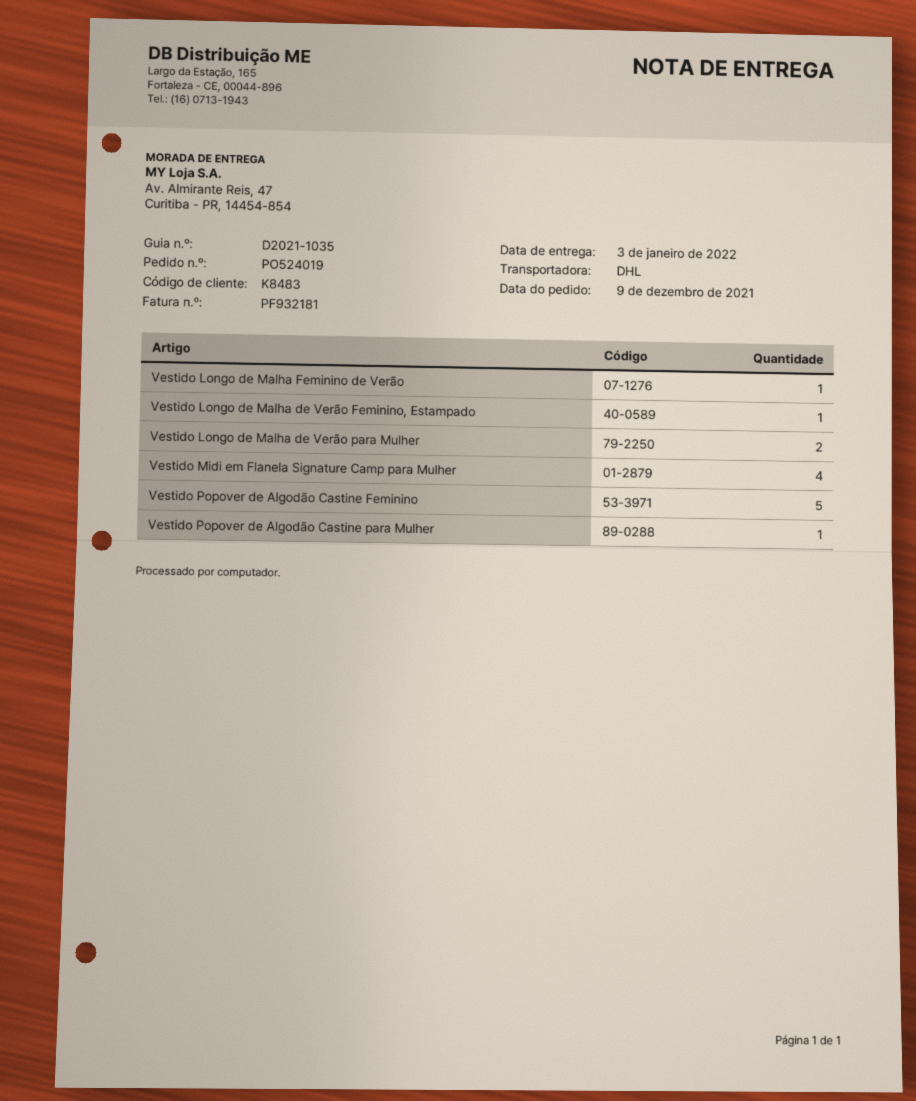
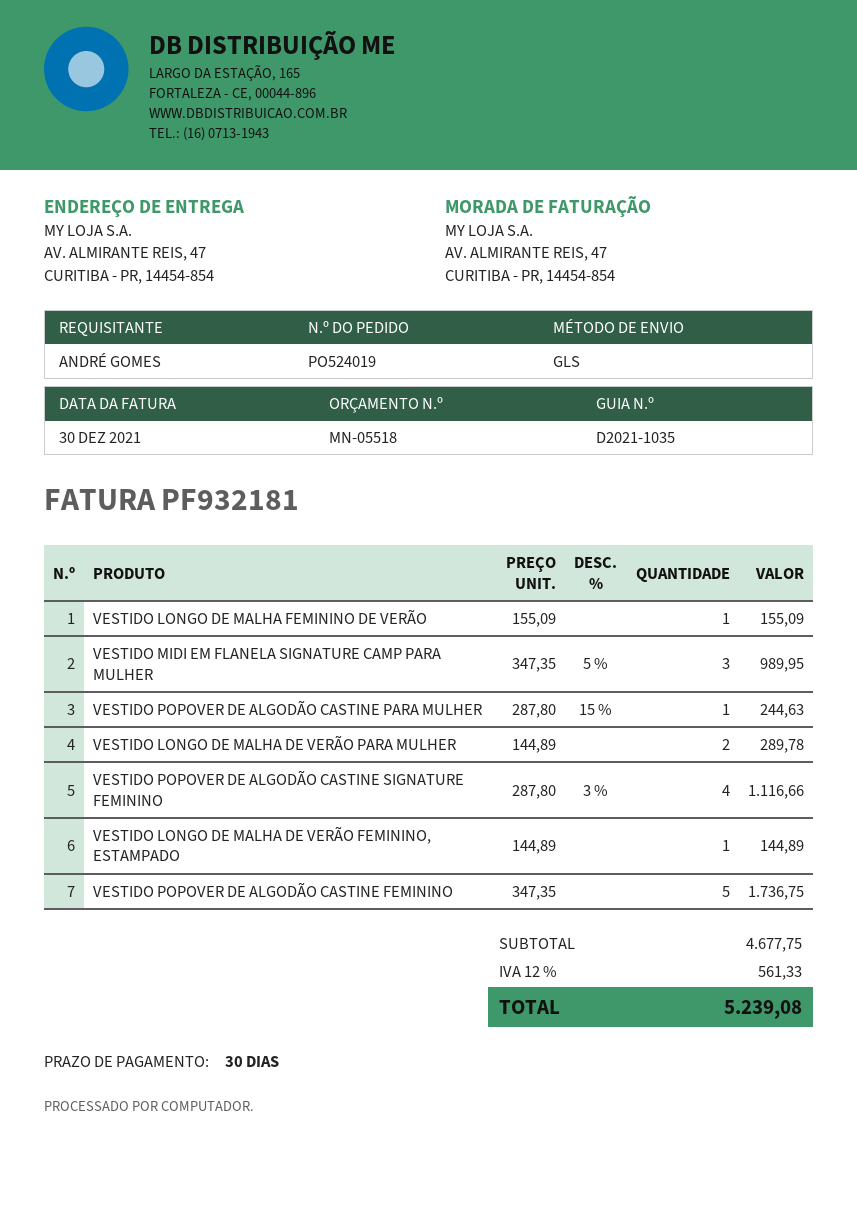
shipping method: DHL -> GLS
Vestido Midi em Flanela Signature Camp para Mulher: 4 -> 3
VESTIDO POPOVER DE ALGODÃO CASTINE SIGNATURE FEMININO: none -> 4

